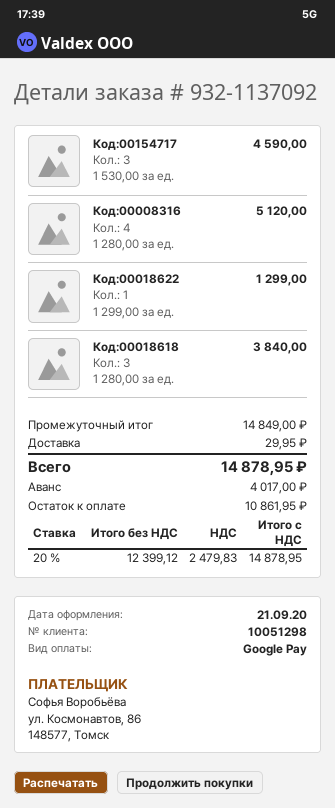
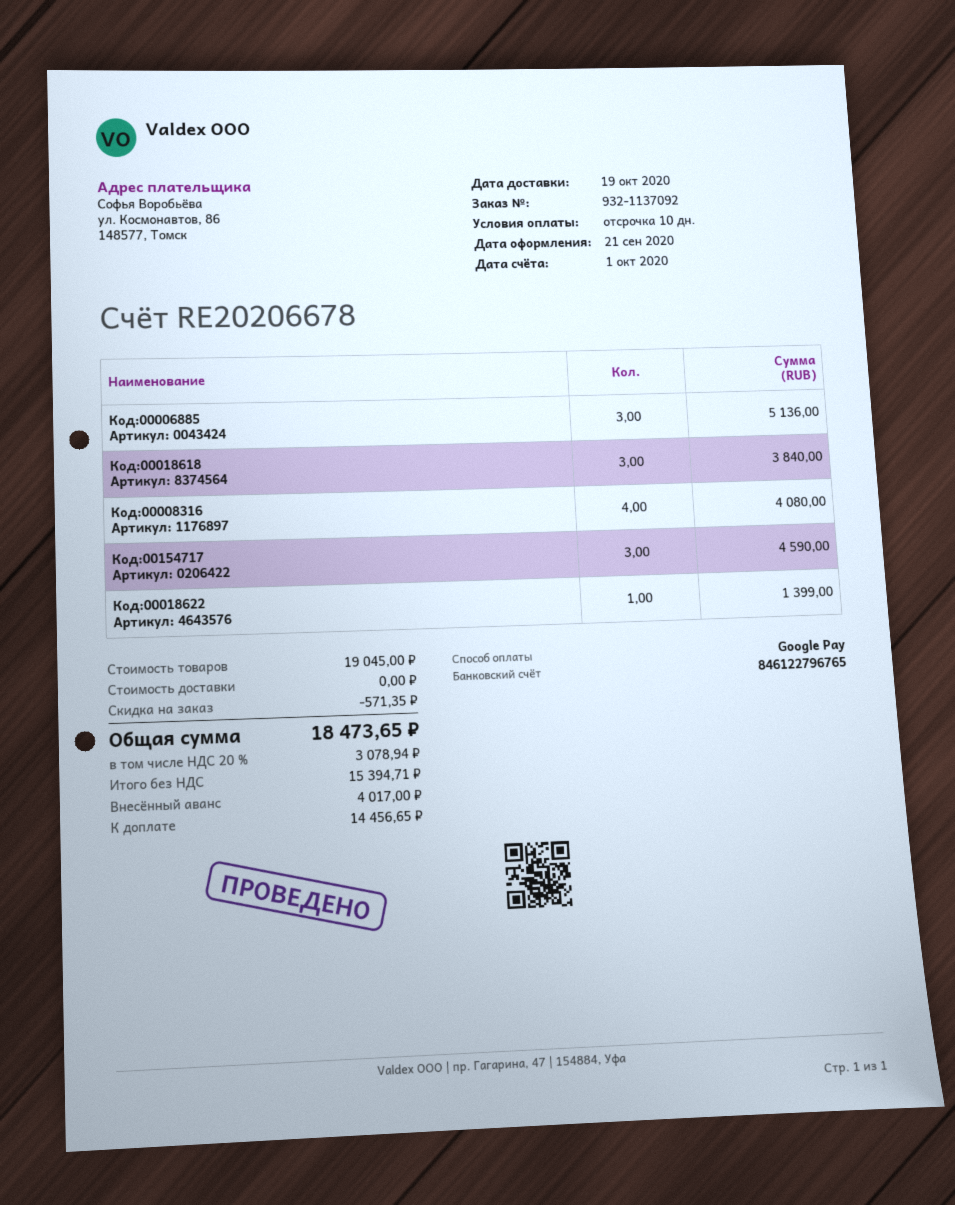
Код:00008316: 4 for 5120.00 -> 4 for 4080.00
Код:00018622: 1 for 1299.00 -> 1 for 1399.00
Код:00006885: none -> 3 for 5136.00
subtotal: 14849.00 -> 19045.00
discount: none -> 571.35
shipping: 29.95 -> 0.00
net: 12399.12 -> 15394.71
tax: 20% = 2479.83 -> 20% = 3078.94
total: 14878.95 -> 18473.65
balance: 10861.95 -> 14456.65

